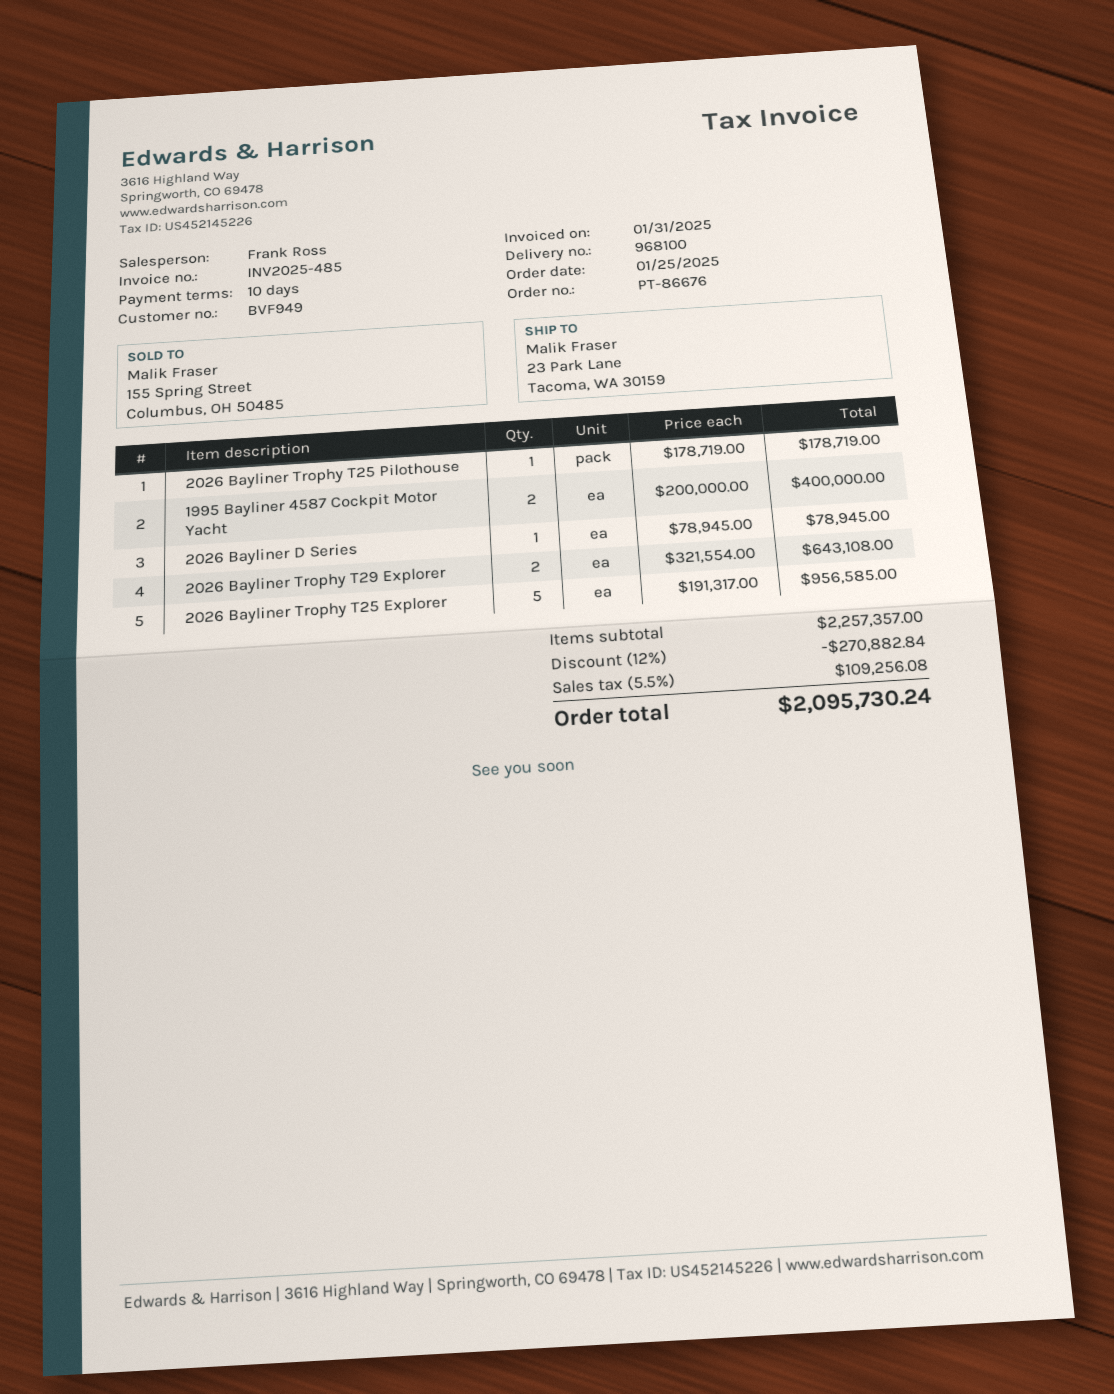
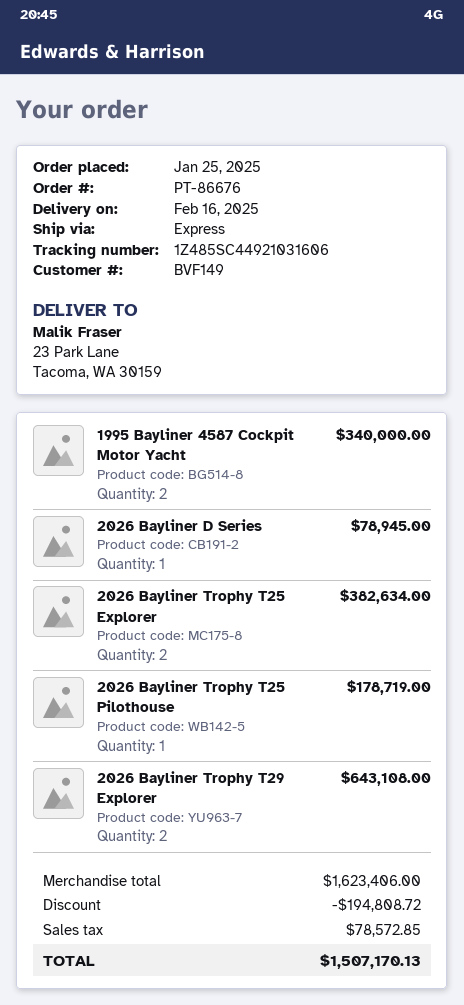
customer number: BVF949 -> BVF149
1995 Bayliner 4587 Cockpit Motor Yacht: 2 for 400000.00 -> 2 for 340000.00
2026 Bayliner Trophy T25 Explorer: 5 for 956585.00 -> 2 for 382634.00
subtotal: 2257357.00 -> 1623406.00
discount: 270882.84 -> 194808.72
tax: 109256.08 -> 78572.85
total: 2095730.24 -> 1507170.13

